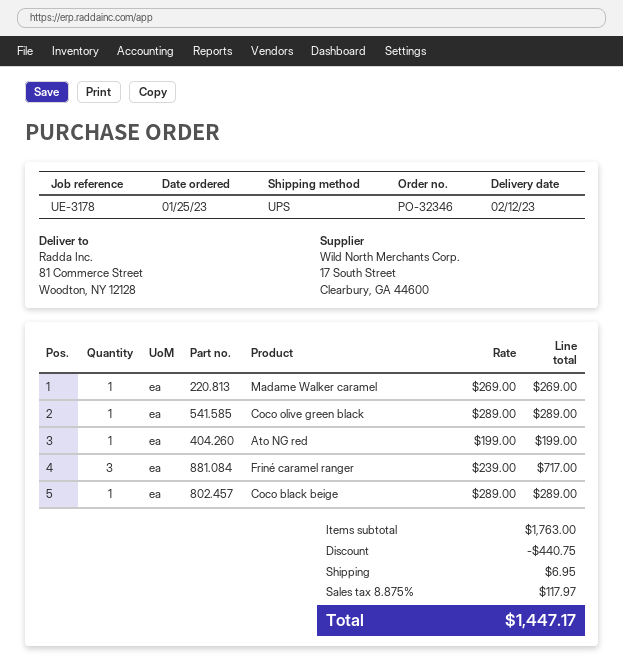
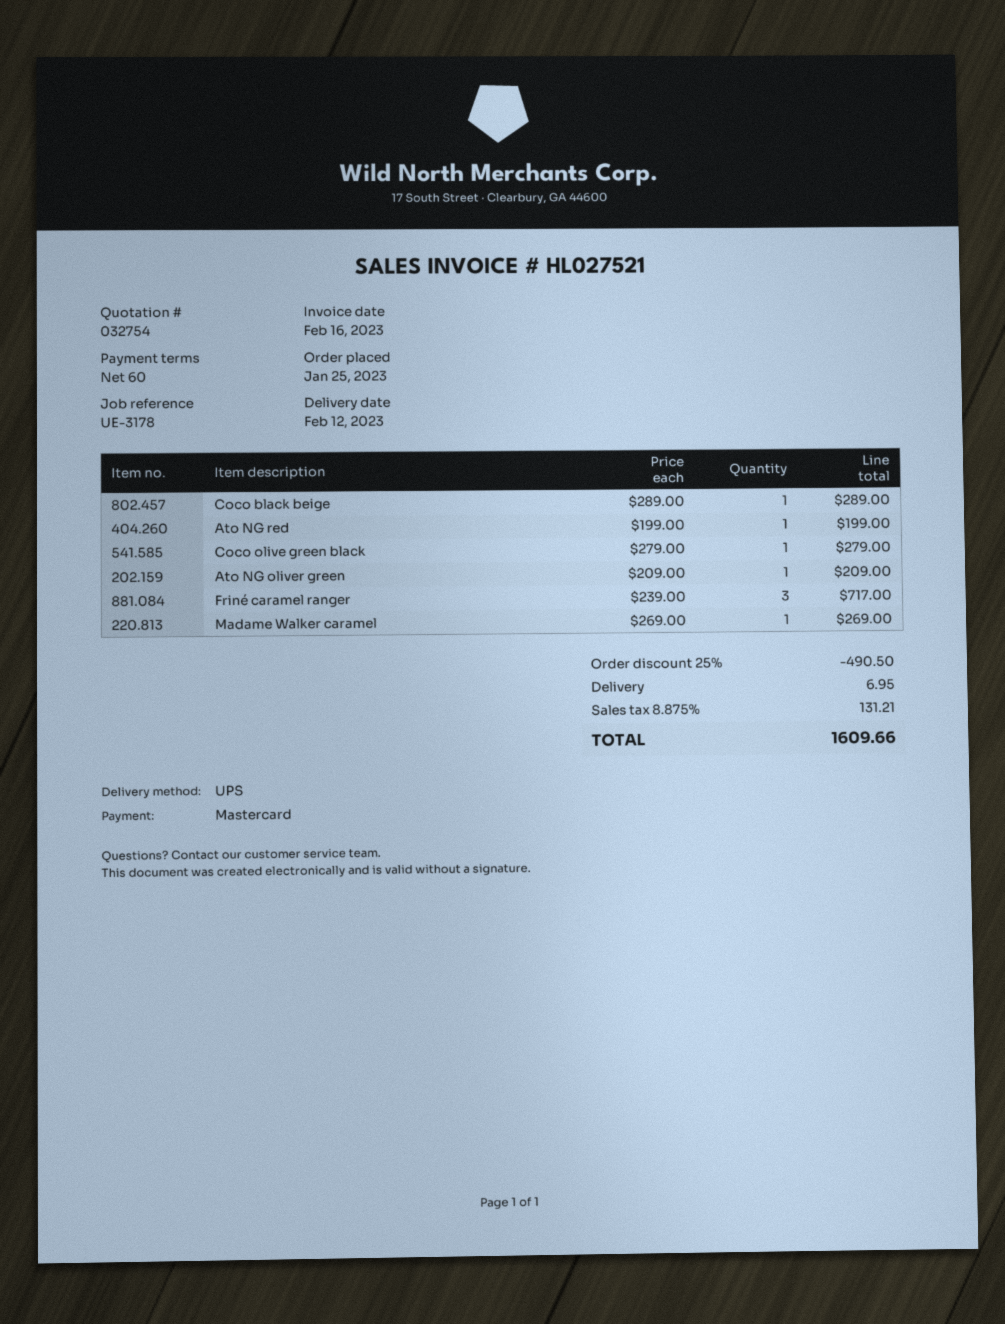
Coco olive green black: 1 x 289.00 = 289.00 -> 1 x 279.00 = 279.00
Ato NG oliver green: none -> 1 x 209.00 = 209.00
discount: 440.75 -> 490.50
tax: 8.875% = 117.97 -> 8.875% = 131.21
total: 1447.17 -> 1609.66

